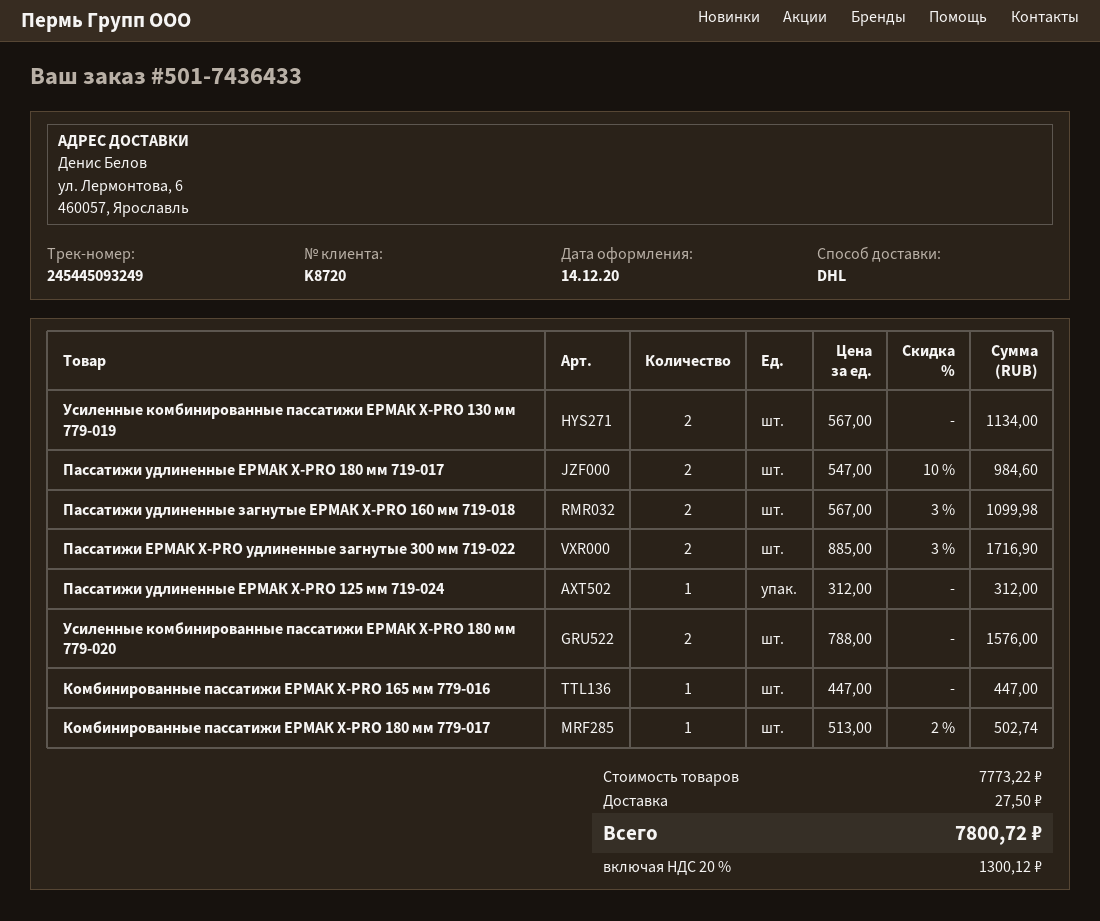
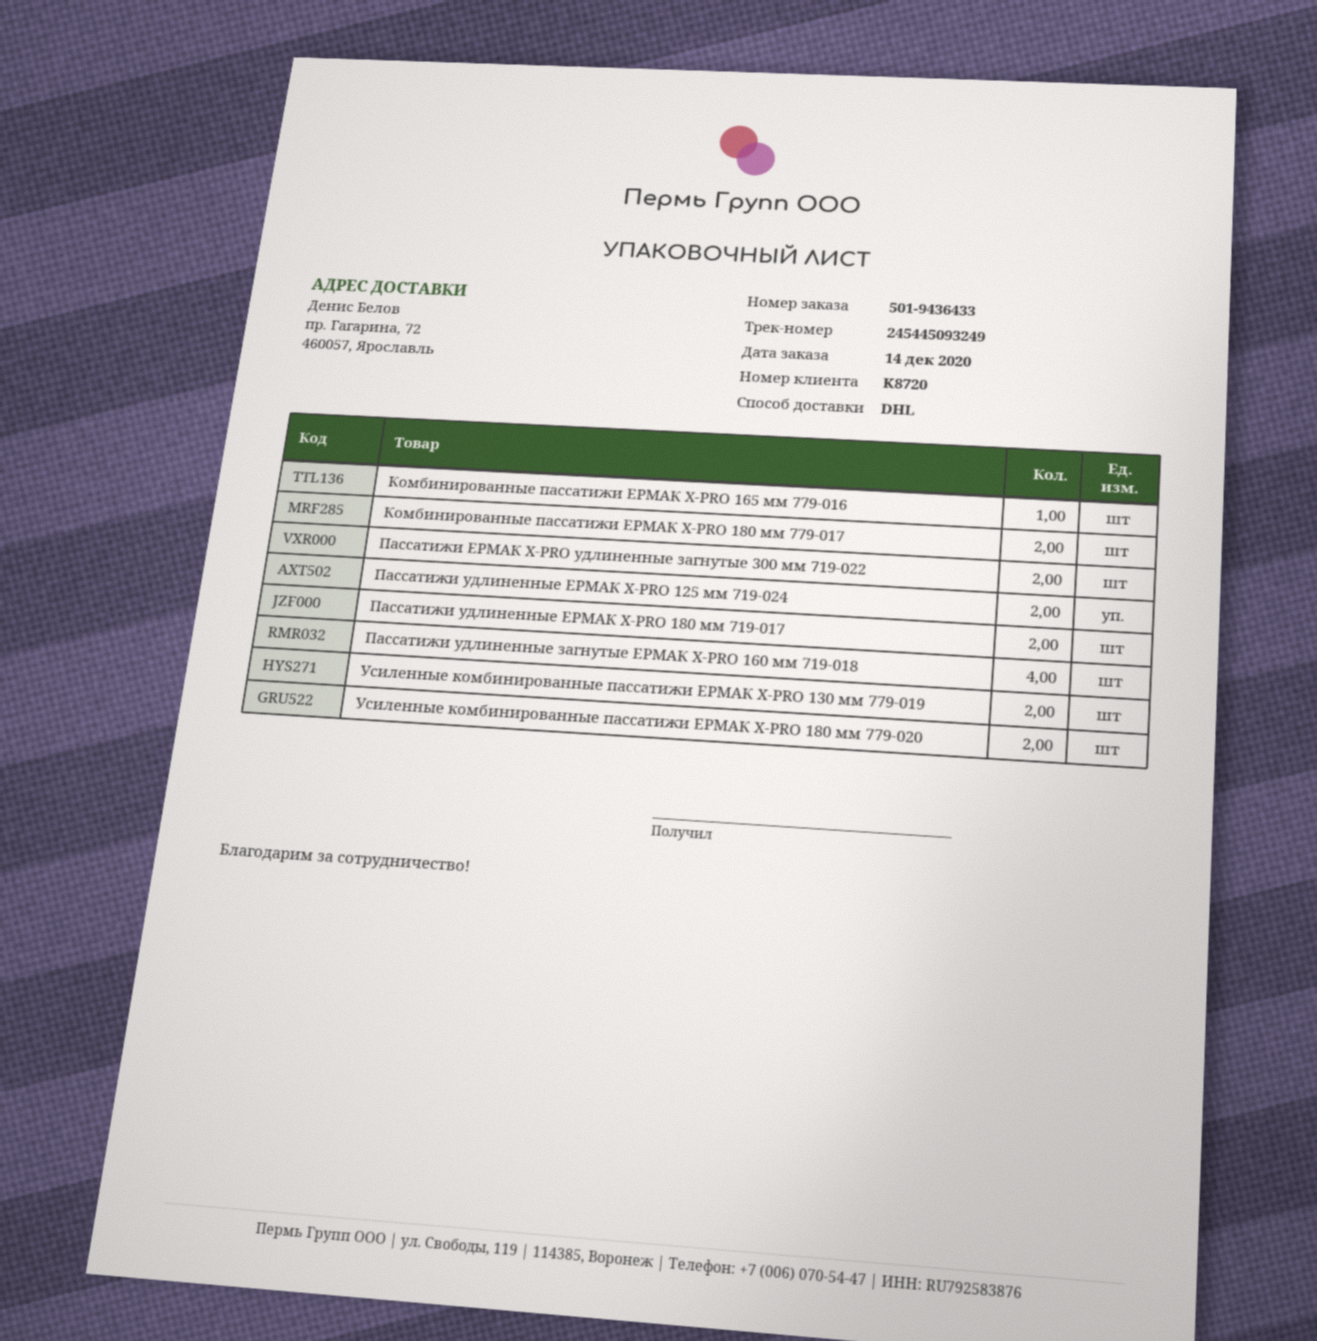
order number: 501-7436433 -> 501-9436433
ship to: ул. Лермонтова, 6, 460057, Ярославль -> пр. Гагарина, 72, 460057, Ярославль
Пассатижи удлиненные загнутые ЕРМАК X-PRO 160 мм 719-018: 2 -> 4
Пассатижи удлиненные ЕРМАК X-PRO 125 мм 719-024: 1 -> 2
Комбинированные пассатижи ЕРМАК X-PRO 180 мм 779-017: 1 -> 2

